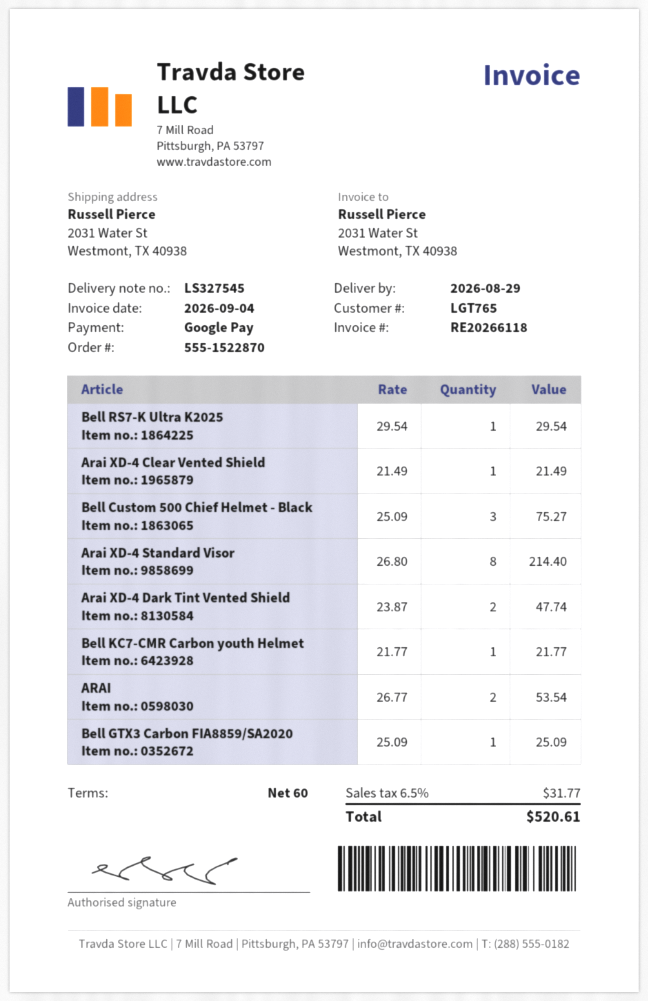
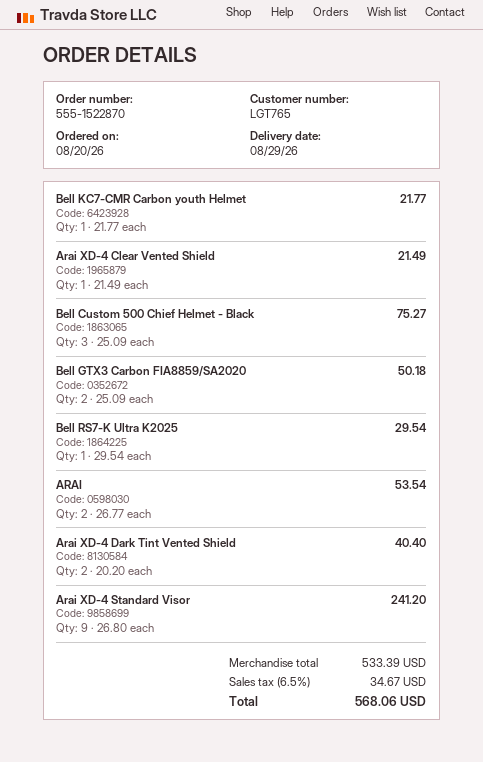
Arai XD-4 Standard Visor: 8 x 26.80 = 214.40 -> 9 x 26.80 = 241.20
Arai XD-4 Dark Tint Vented Shield: 2 x 23.87 = 47.74 -> 2 x 20.20 = 40.40
Bell GTX3 Carbon FIA8859/SA2020: 1 x 25.09 = 25.09 -> 2 x 25.09 = 50.18
tax: 6.5% = 31.77 -> 6.5% = 34.67
total: 520.61 -> 568.06

